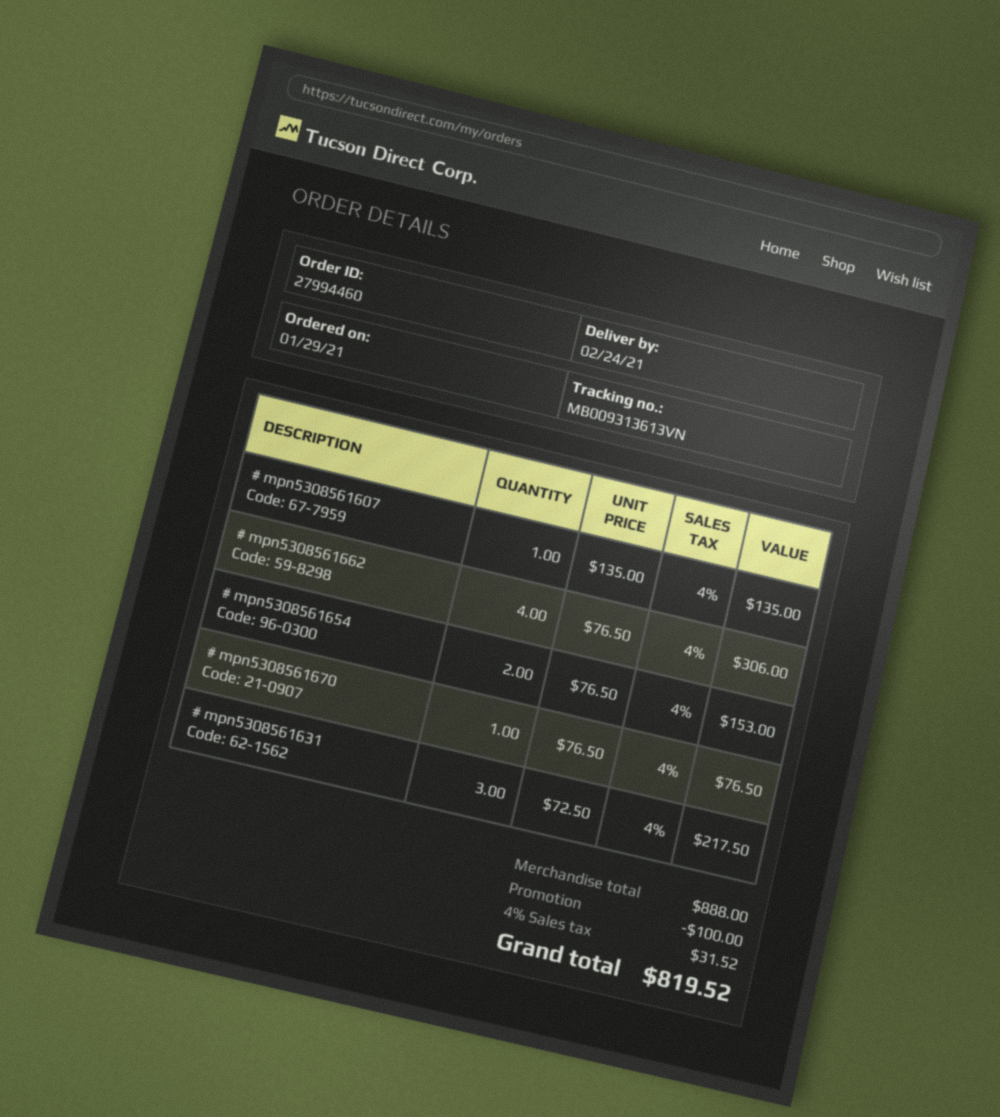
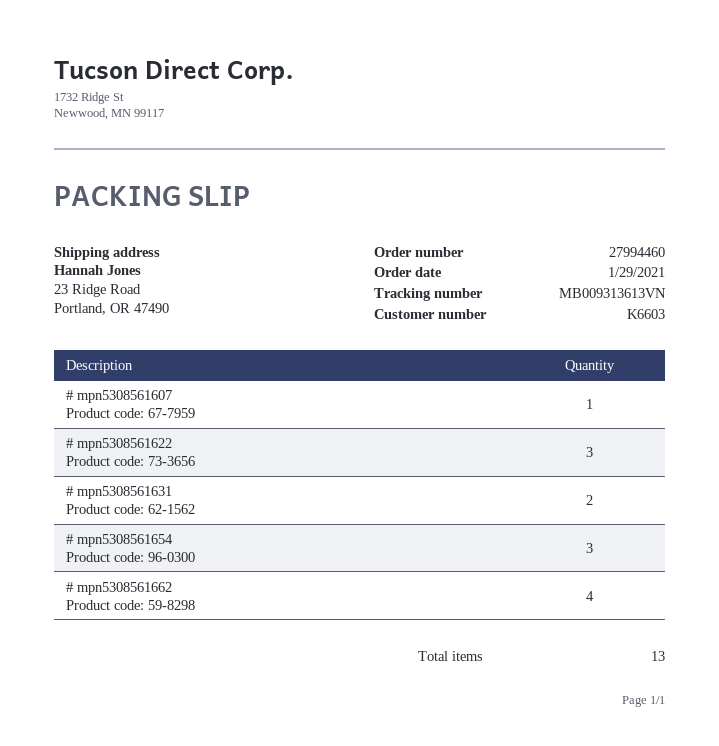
# mpn5308561654: 2 -> 3
# mpn5308561670: 1 -> none
# mpn5308561631: 3 -> 2
# mpn5308561622: none -> 3

